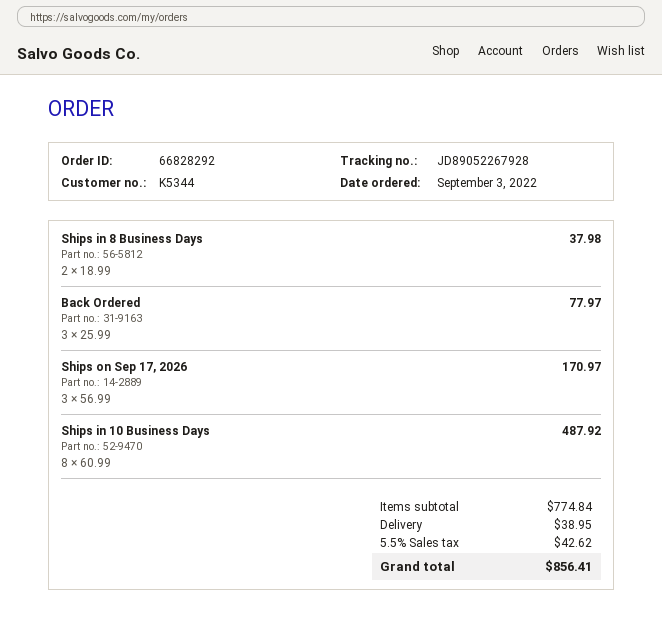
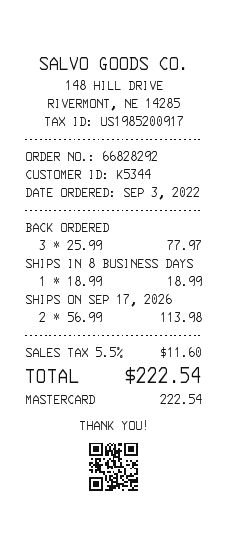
Ships in 8 Business Days: 2 x 18.99 = 37.98 -> 1 x 18.99 = 18.99
Ships on Sep 17, 2026: 3 x 56.99 = 170.97 -> 2 x 56.99 = 113.98
Ships in 10 Business Days: 8 x 60.99 = 487.92 -> none
shipping: 38.95 -> none
tax: 5.5% = 42.62 -> 5.5% = 11.60
total: 856.41 -> 222.54

